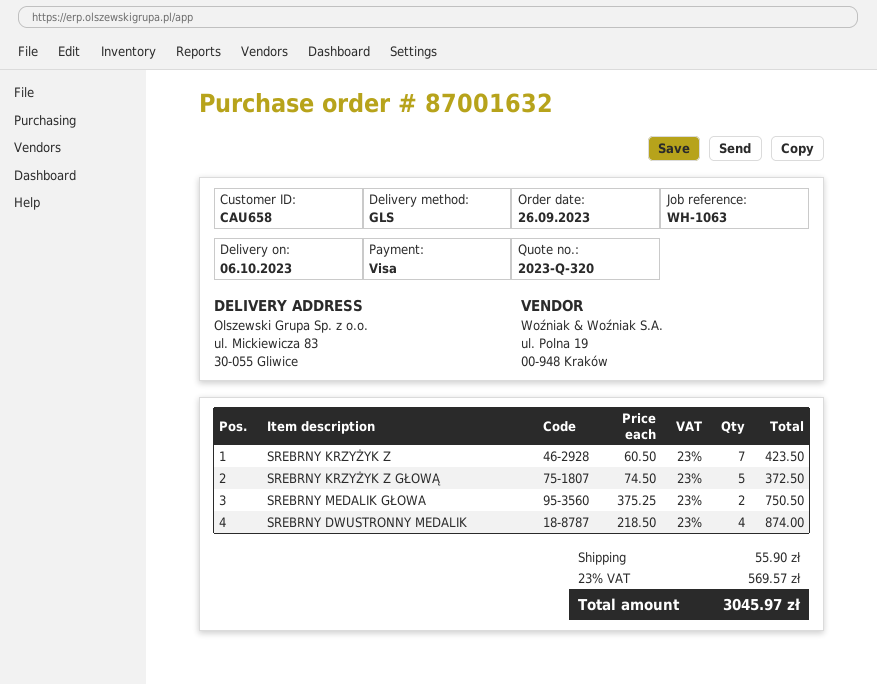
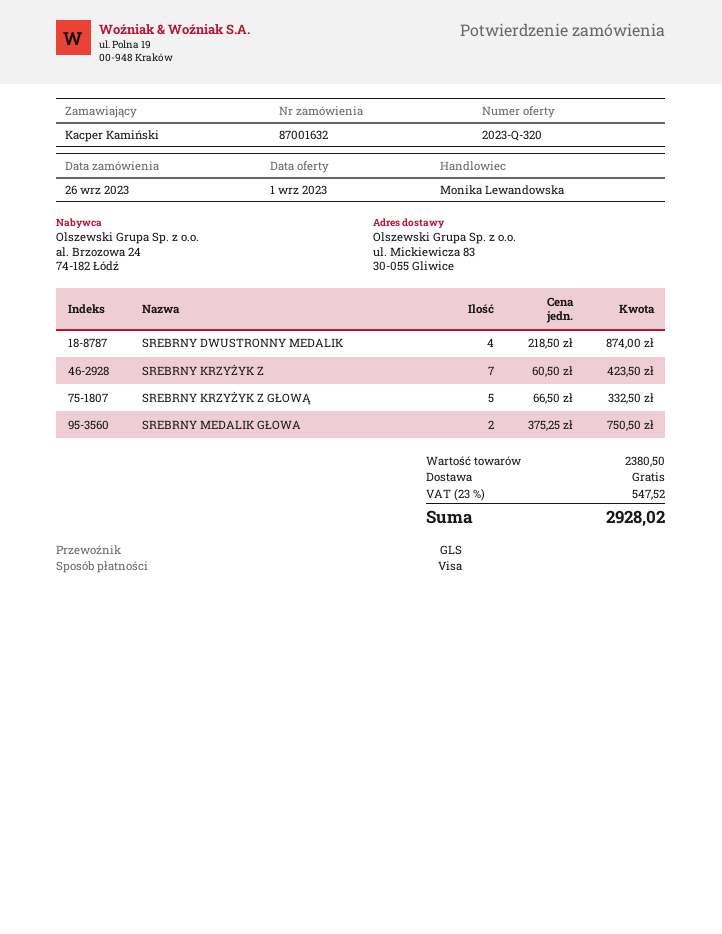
SREBRNY KRZYŻYK Z GŁOWĄ: 5 x 74.50 = 372.50 -> 5 x 66.50 = 332.50
shipping: 55.90 -> 0.00
tax: 23% = 569.57 -> 23% = 547.52
total: 3045.97 -> 2928.02

